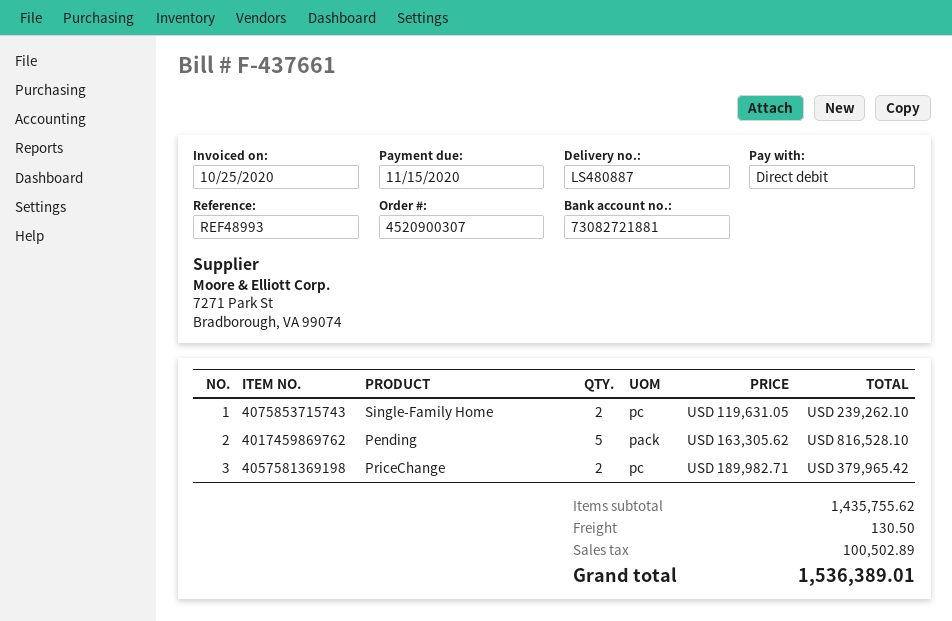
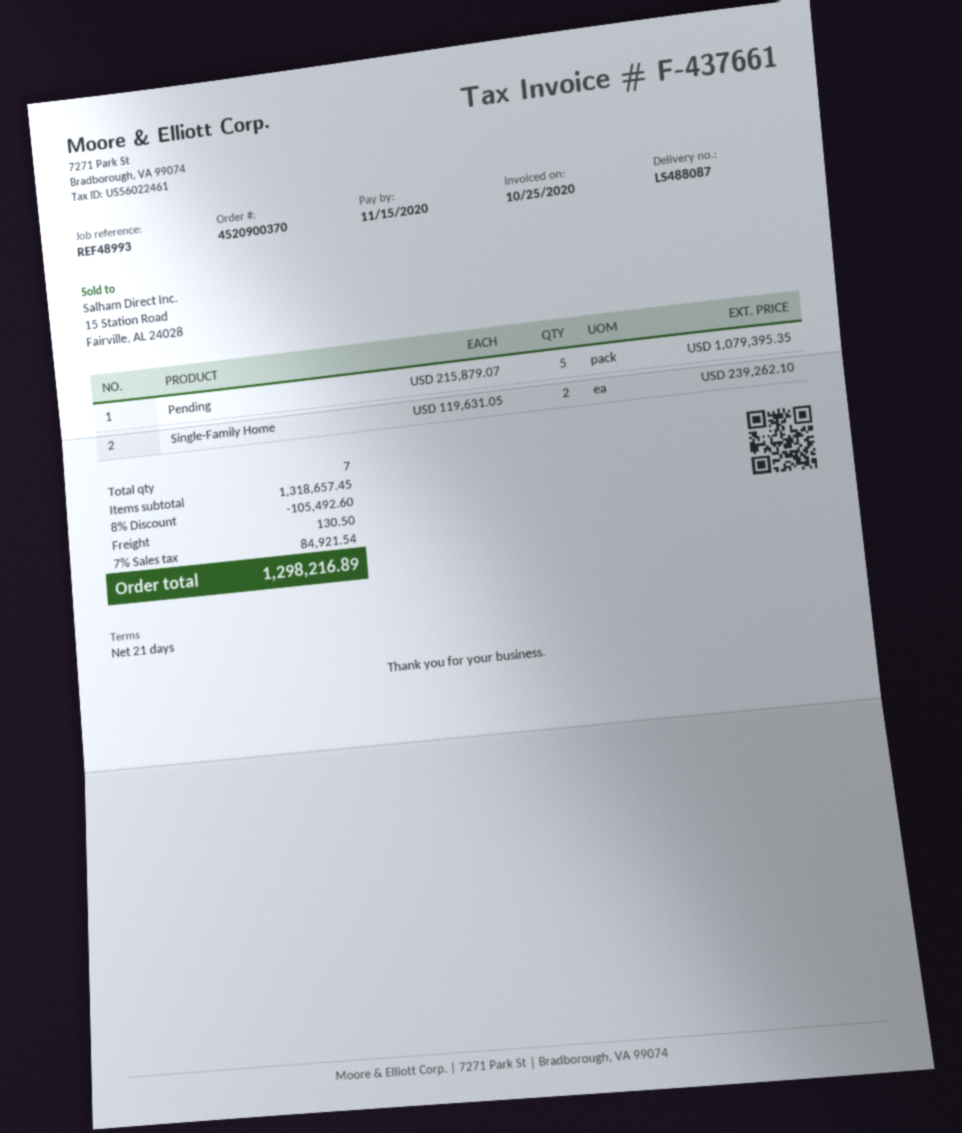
order number: 4520900307 -> 4520900370
delivery note number: LS480887 -> LS488087
Pending: 5 x 163305.62 = 816528.10 -> 5 x 215879.07 = 1079395.35
PriceChange: 2 x 189982.71 = 379965.42 -> none
subtotal: 1435755.62 -> 1318657.45
discount: none -> 8% = 105492.60
tax: 100502.89 -> 84921.54
total: 1536389.01 -> 1298216.89

